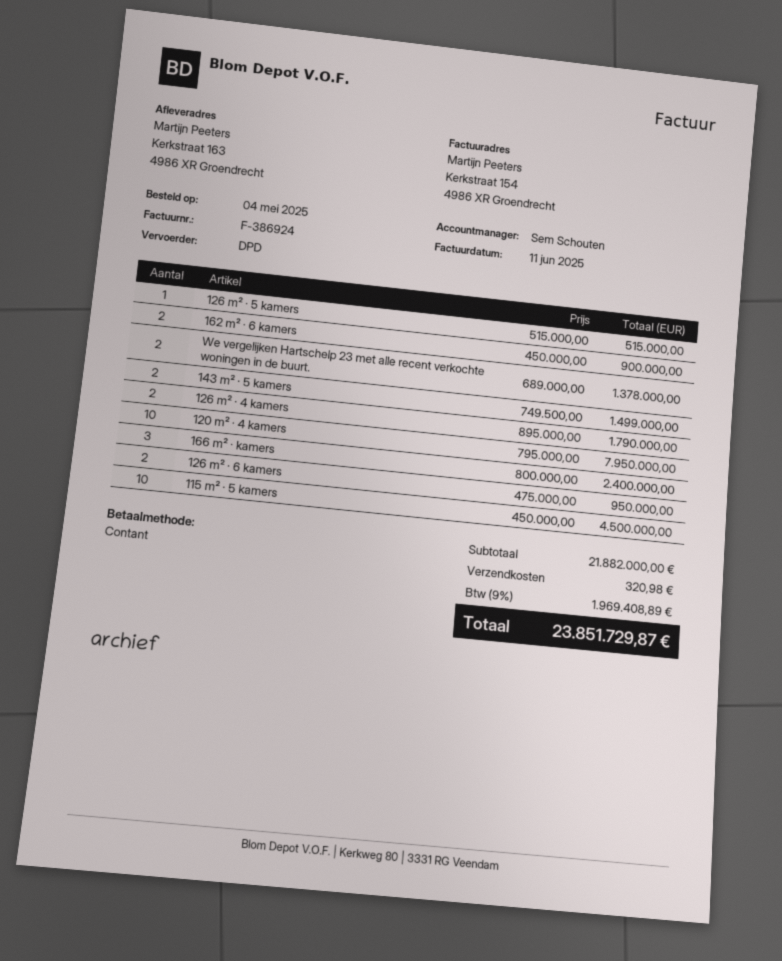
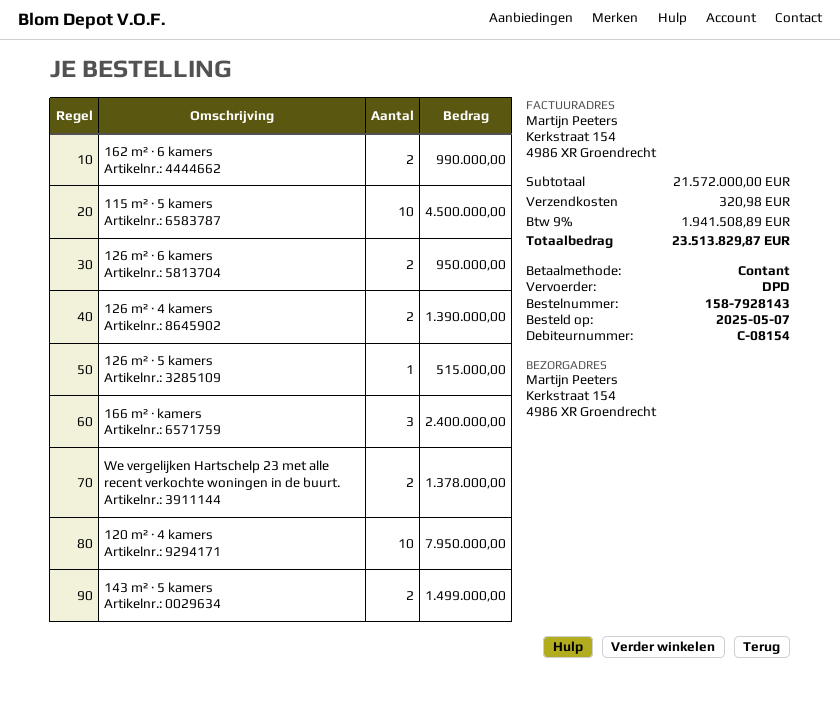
order date: 2025-05-04 -> 2025-05-07
ship to: Kerkstraat 163, 4986 XR Groendrecht -> Kerkstraat 154, 4986 XR Groendrecht
162 m² · 6 kamers: 2 for 900000.00 -> 2 for 990000.00
126 m² · 4 kamers: 2 for 1790000.00 -> 2 for 1390000.00
subtotal: 21882000.00 -> 21572000.00
tax: 9% = 1969408.89 -> 9% = 1941508.89
total: 23851729.87 -> 23513829.87

